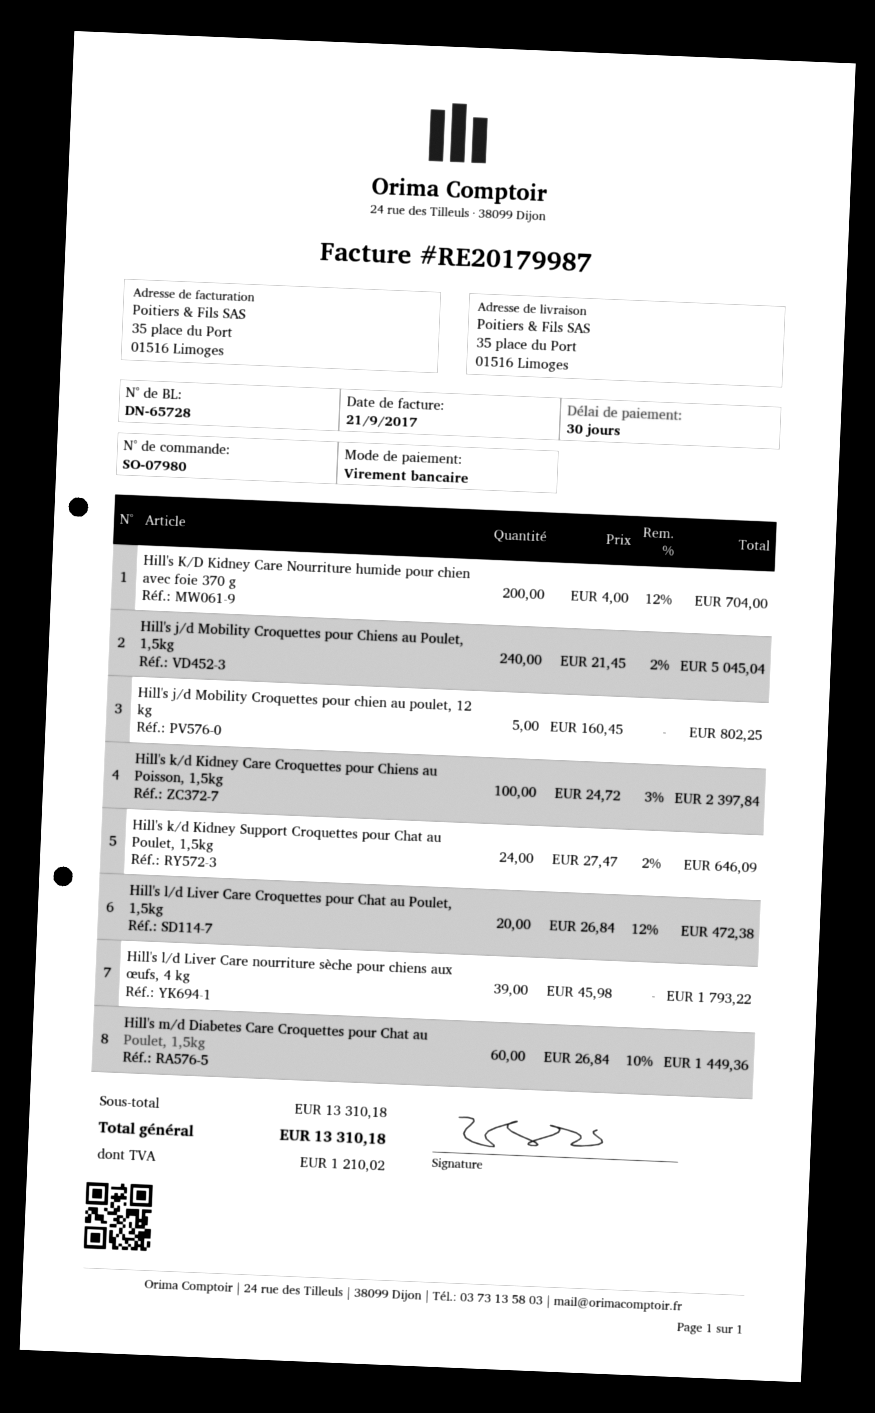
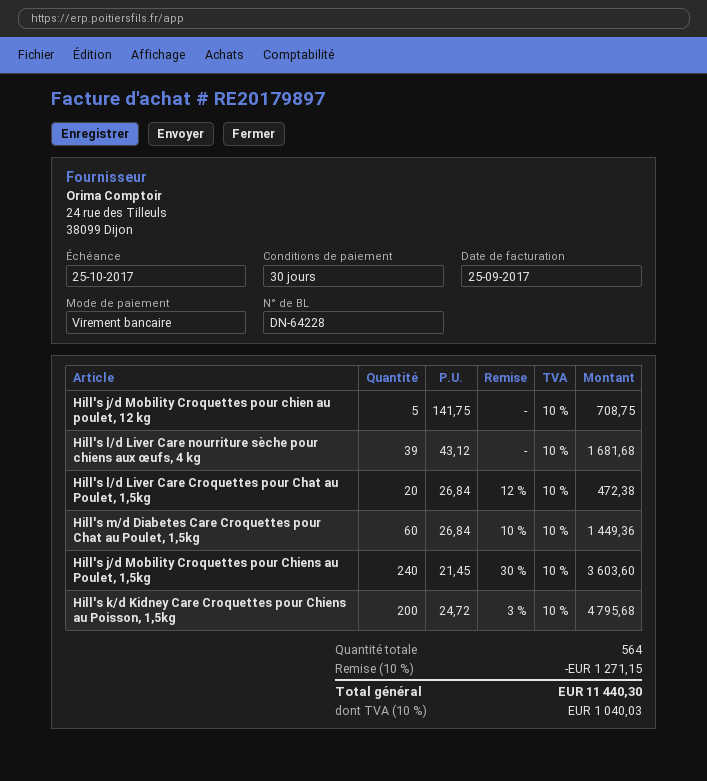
delivery note number: DN-65728 -> DN-64228
invoice number: RE20179987 -> RE20179897
invoice date: 2017-09-21 -> 2017-09-25
Hill's K/D Kidney Care Nourriture humide pour chien avec foie 370 g: 200 x 4.00 - 12% = 704.00 -> none
Hill's j/d Mobility Croquettes pour Chiens au Poulet, 1,5kg: 240 x 21.45 - 2% = 5045.04 -> 240 x 21.45 - 30% = 3603.60
Hill's j/d Mobility Croquettes pour chien au poulet, 12 kg: 5 x 160.45 = 802.25 -> 5 x 141.75 = 708.75
Hill's k/d Kidney Care Croquettes pour Chiens au Poisson, 1,5kg: 100 x 24.72 - 3% = 2397.84 -> 200 x 24.72 - 3% = 4795.68
Hill's k/d Kidney Support Croquettes pour Chat au Poulet, 1,5kg: 24 x 27.47 - 2% = 646.09 -> none
Hill's l/d Liver Care nourriture sèche pour chiens aux œufs, 4 kg: 39 x 45.98 = 1793.22 -> 39 x 43.12 = 1681.68
discount: none -> 10% = 1271.15
tax: 1210.02 -> 1040.03
total: 13310.18 -> 11440.30

